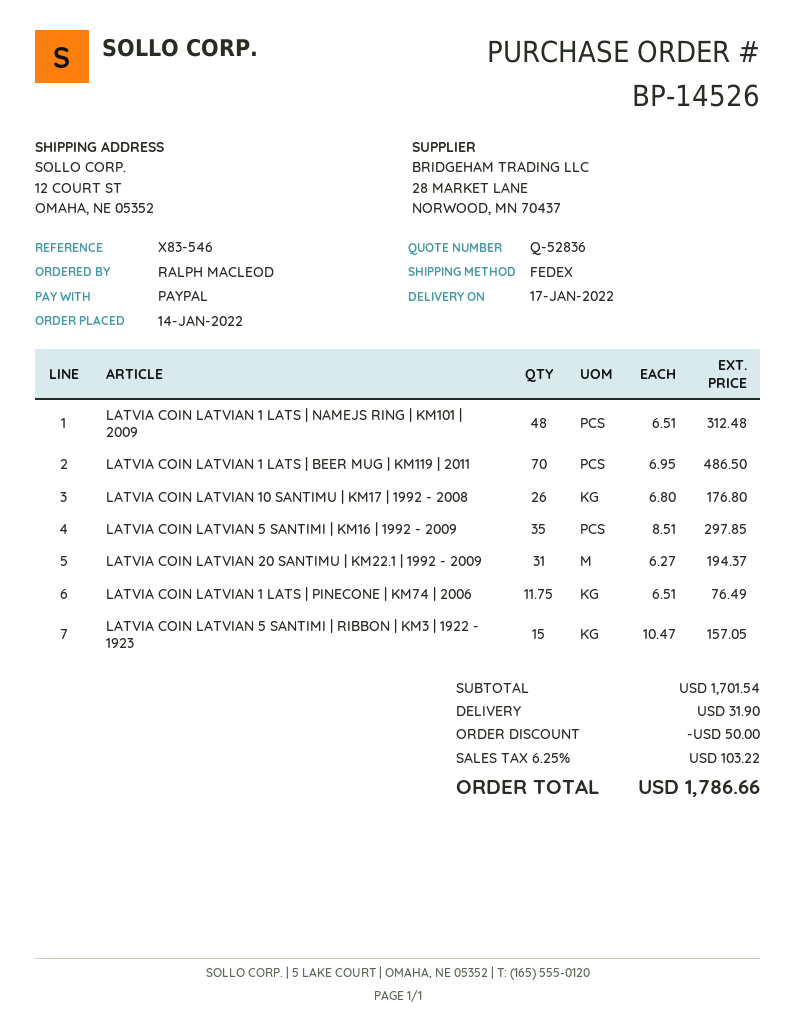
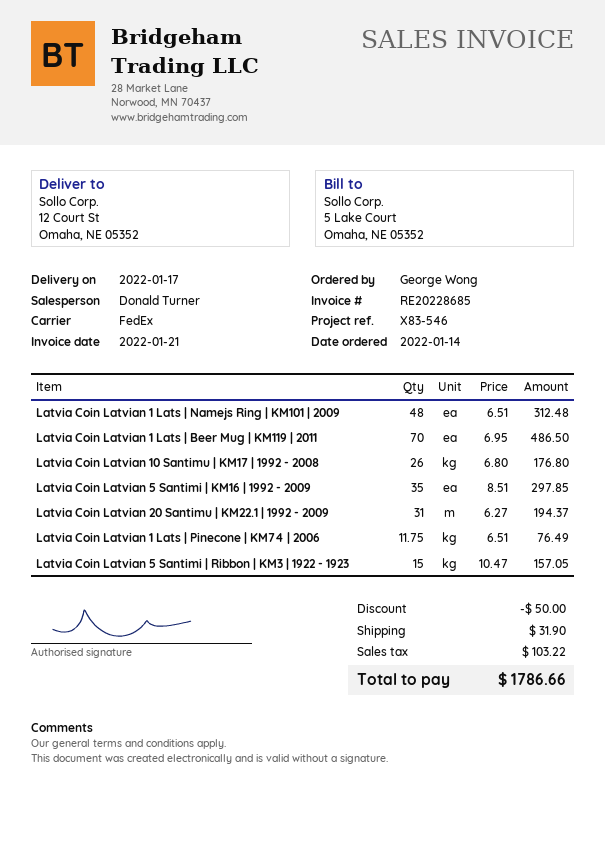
ordered by: RALPH MACLEOD -> George Wong

